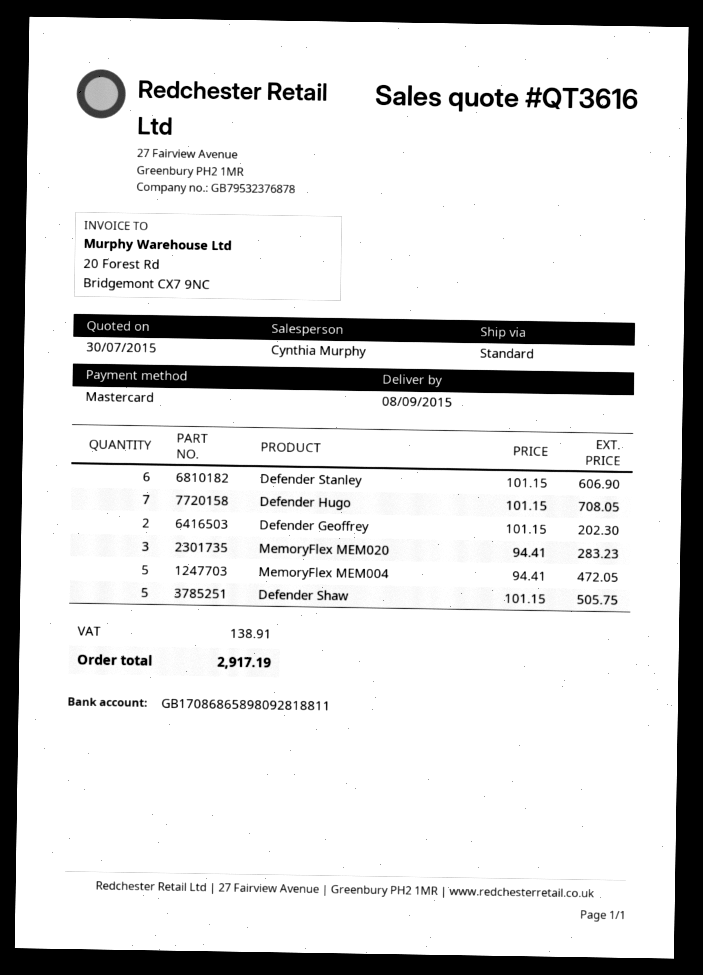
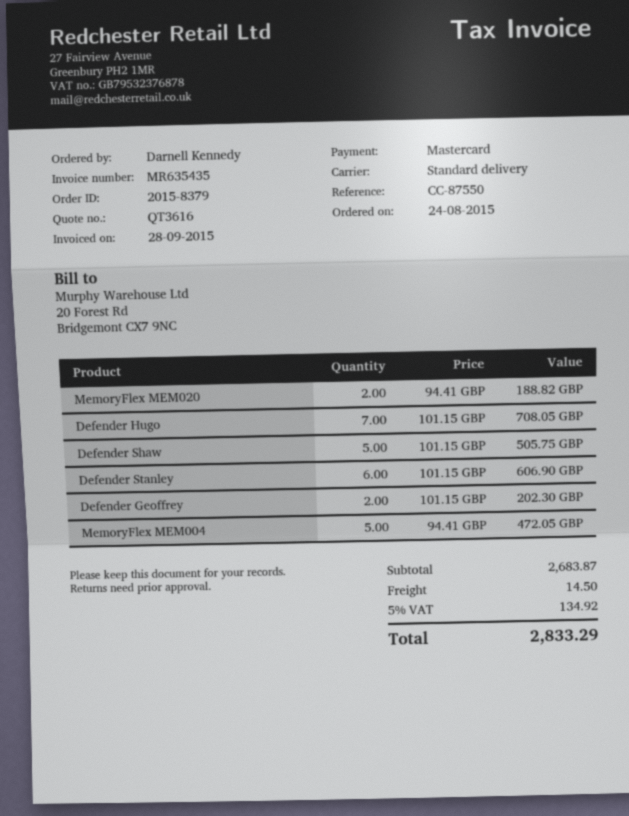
MemoryFlex MEM020: 3 x 94.41 = 283.23 -> 2 x 94.41 = 188.82
shipping: none -> 14.50
tax: 138.91 -> 134.92
total: 2917.19 -> 2833.29

